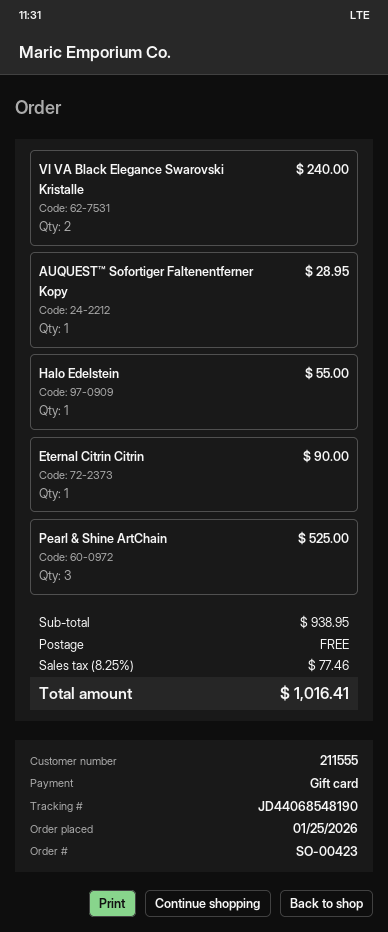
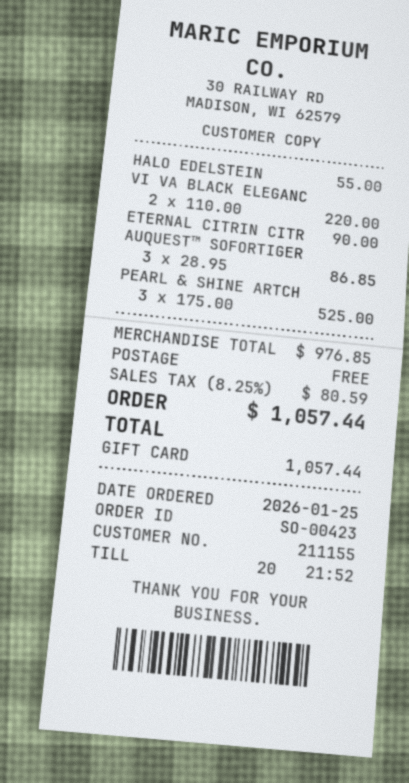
customer number: 211555 -> 211155
VI VA Black Elegance Swarovski Kristalle: 2 for 240.00 -> 2 for 220.00
AUQUEST™ Sofortiger Faltenentferner Kopy: 1 for 28.95 -> 3 for 86.85
subtotal: 938.95 -> 976.85
tax: 8.25% = 77.46 -> 8.25% = 80.59
total: 1016.41 -> 1057.44

